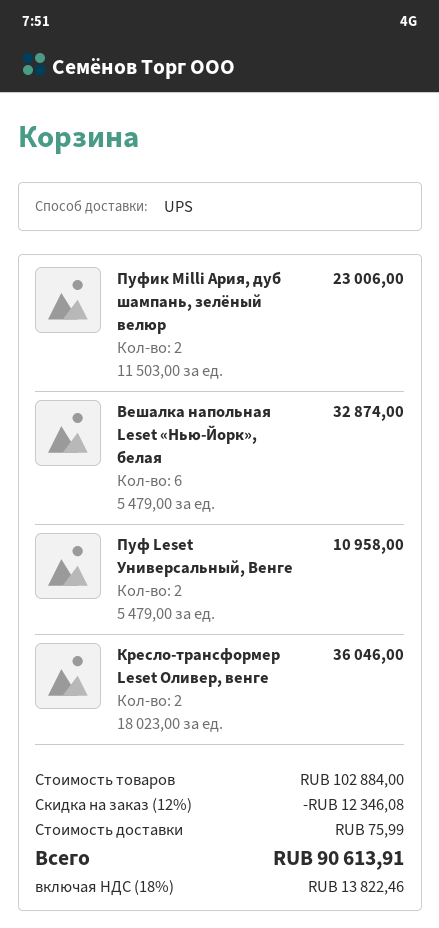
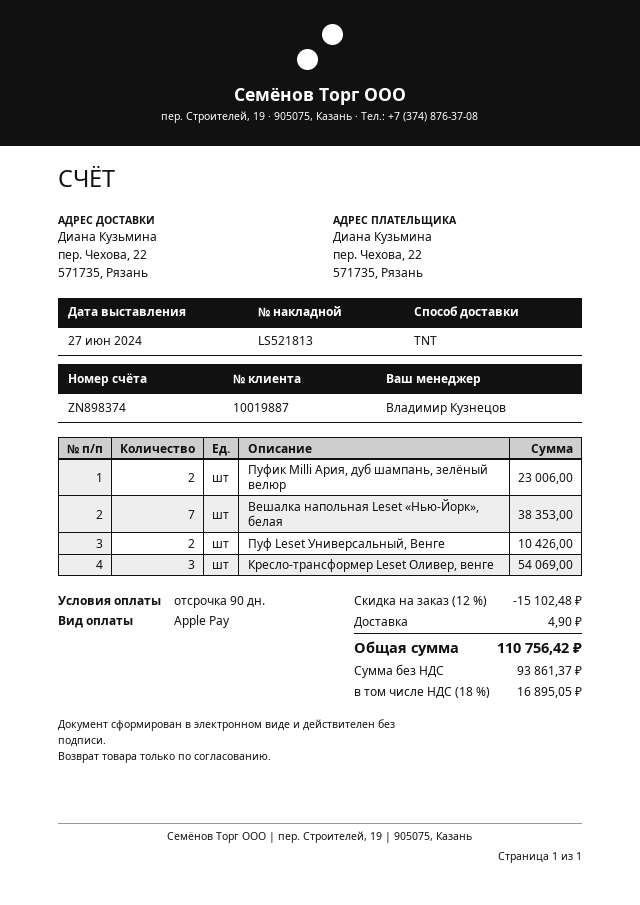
shipping method: UPS -> TNT
Вешалка напольная Leset «Нью-Йорк», белая: 6 for 32874.00 -> 7 for 38353.00
Пуф Leset Универсальный, Венге: 2 for 10958.00 -> 2 for 10426.00
Кресло-трансформер Leset Оливер, венге: 2 for 36046.00 -> 3 for 54069.00
discount: 12% = 12346.08 -> 12% = 15102.48
shipping: 75.99 -> 4.90
tax: 18% = 13822.46 -> 18% = 16895.05
total: 90613.91 -> 110756.42

